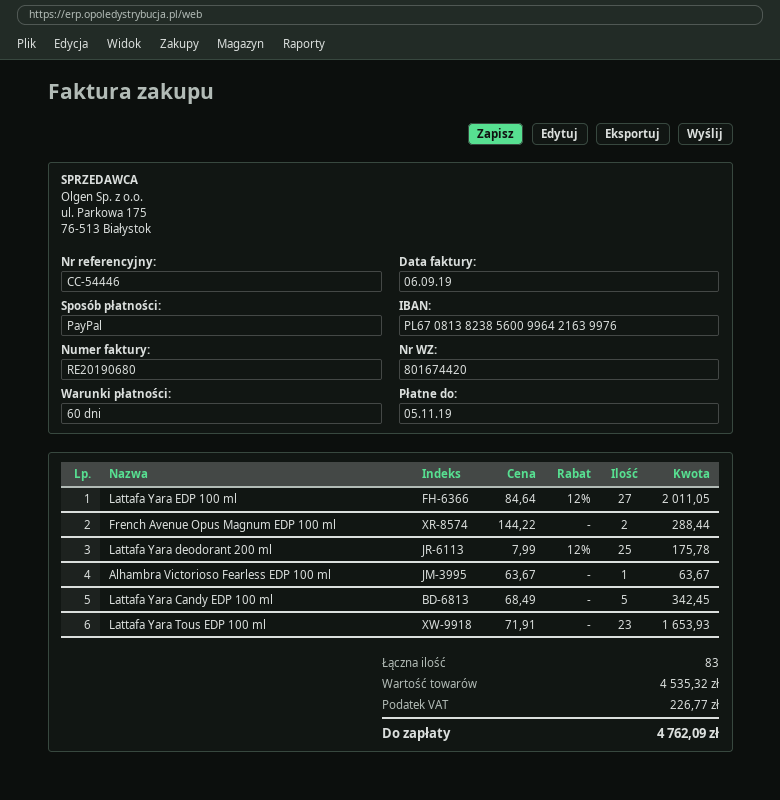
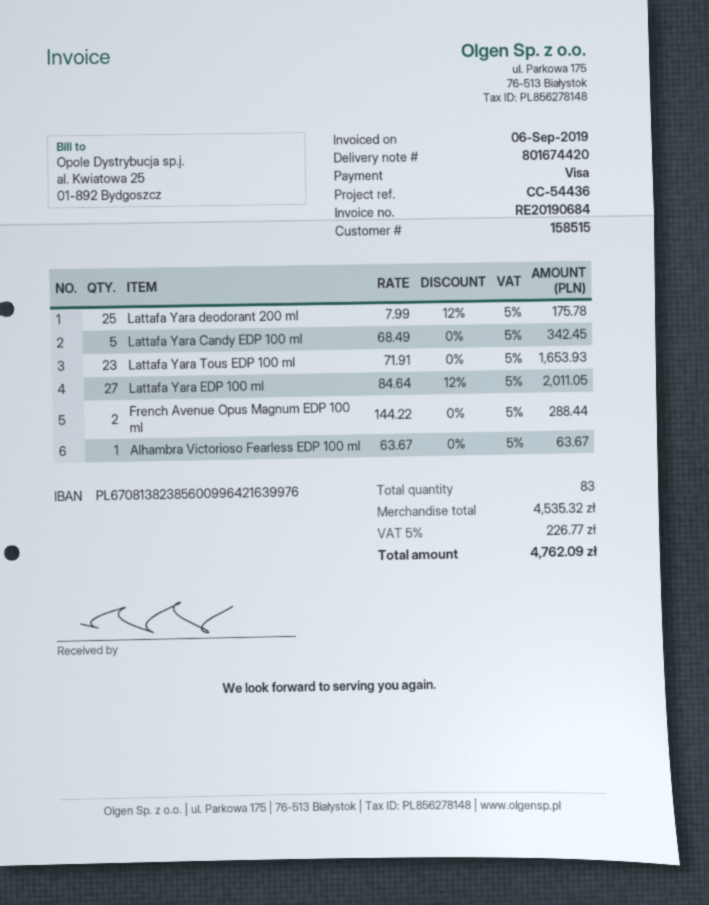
invoice number: RE20190680 -> RE20190684
reference: CC-54446 -> CC-54436
payment method: PayPal -> Visa

